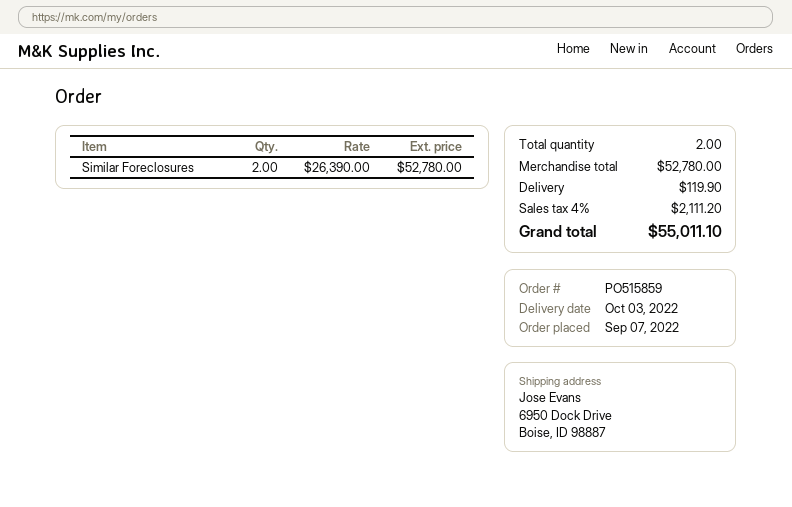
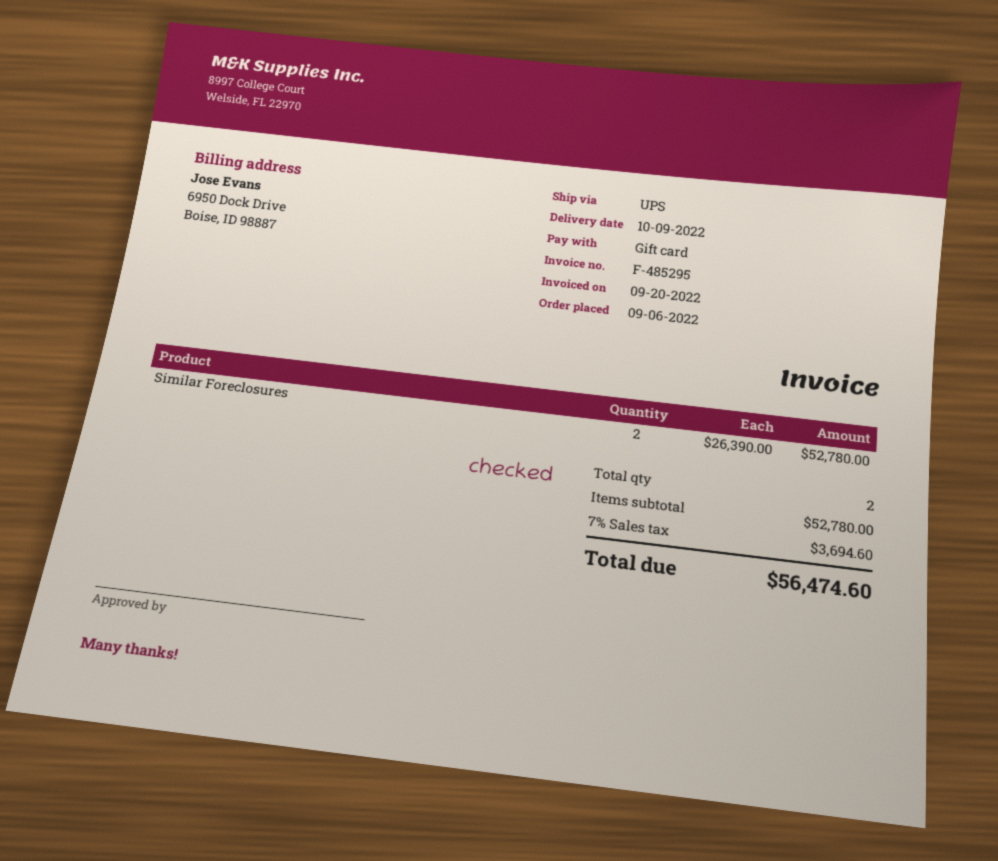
order date: 2022-09-07 -> 2022-09-06
delivery date: 2022-10-03 -> 2022-10-09
shipping: 119.90 -> none
tax: 4% = 2111.20 -> 7% = 3694.60
total: 55011.10 -> 56474.60

